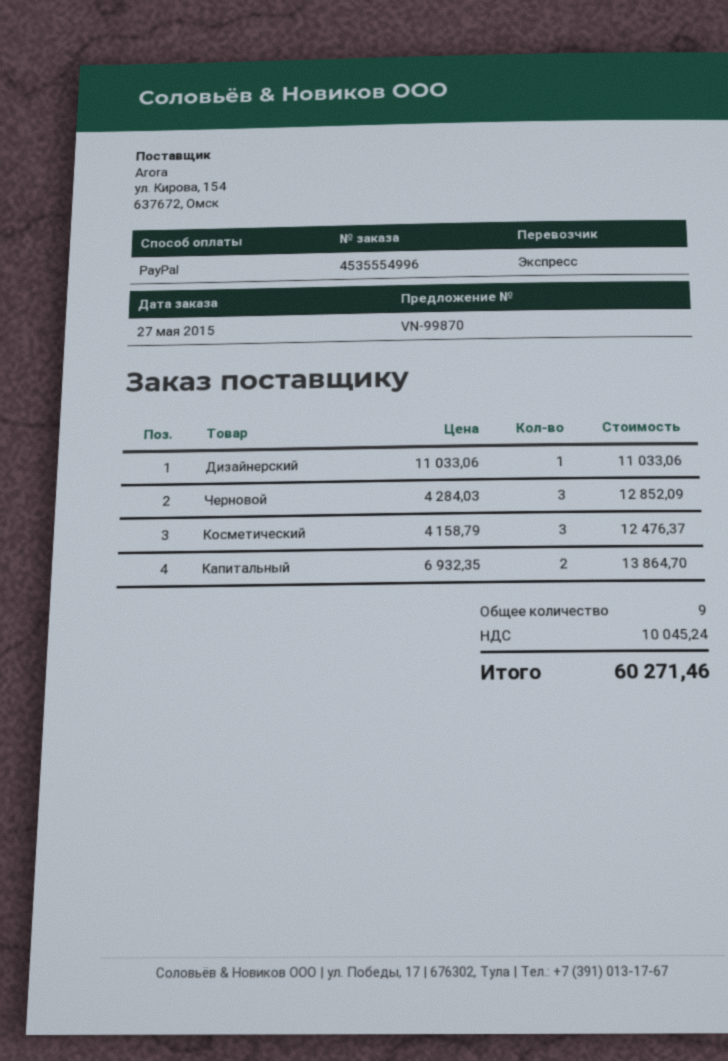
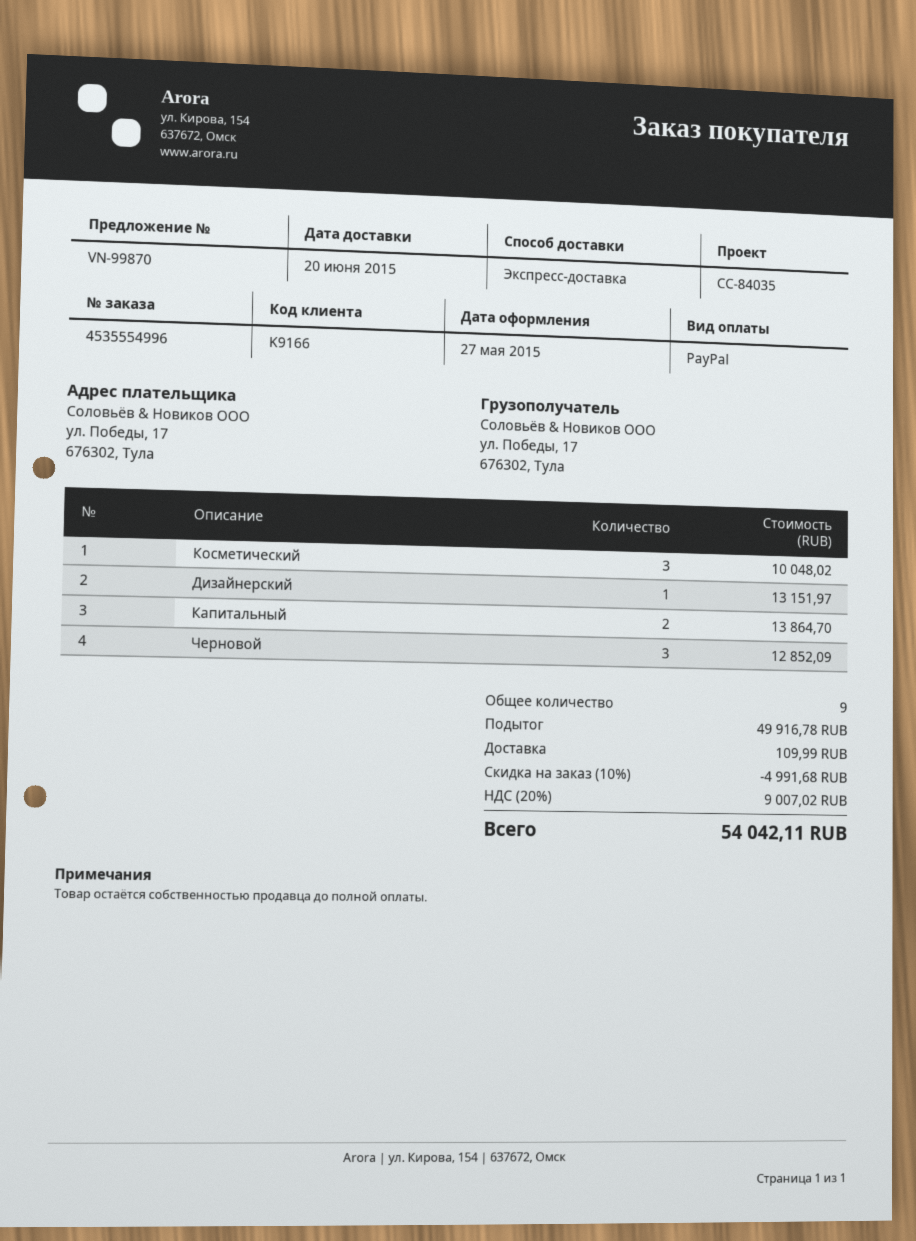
Дизайнерский: 1 for 11033.06 -> 1 for 13151.97
Косметический: 3 for 12476.37 -> 3 for 10048.02
discount: none -> 10% = 4991.68
shipping: none -> 109.99
tax: 10045.24 -> 9007.02
total: 60271.46 -> 54042.11

